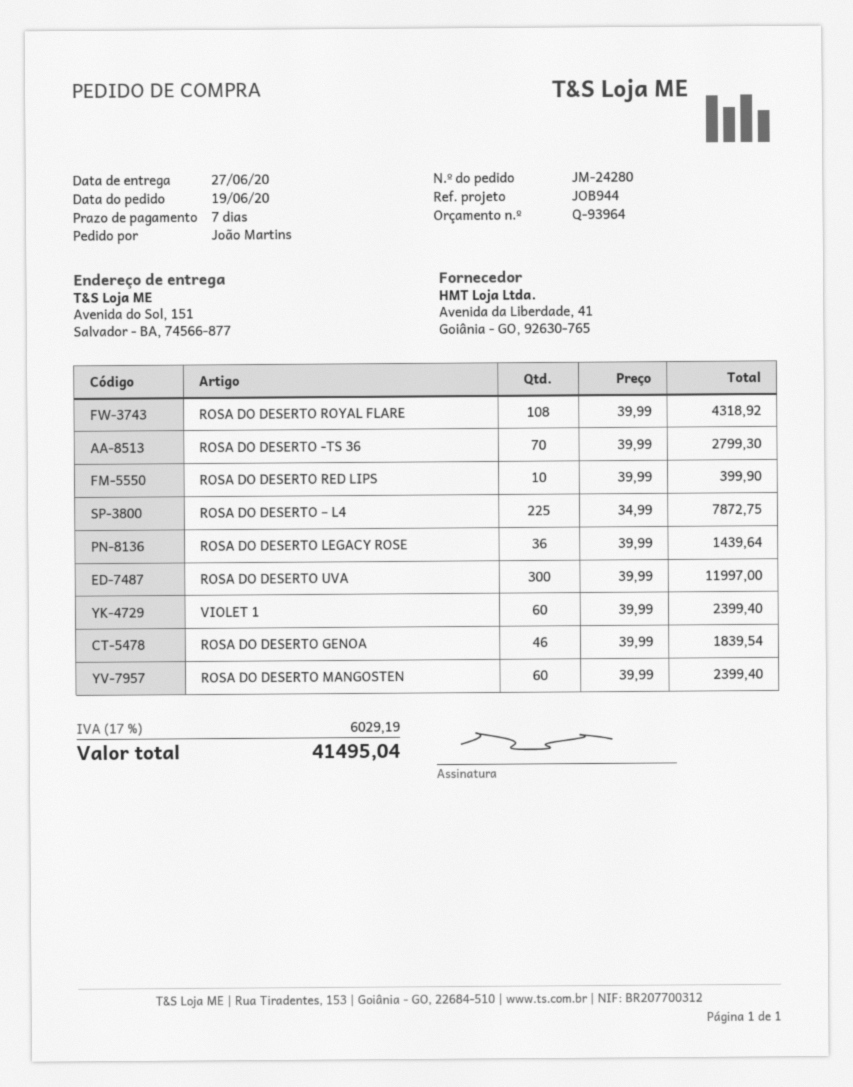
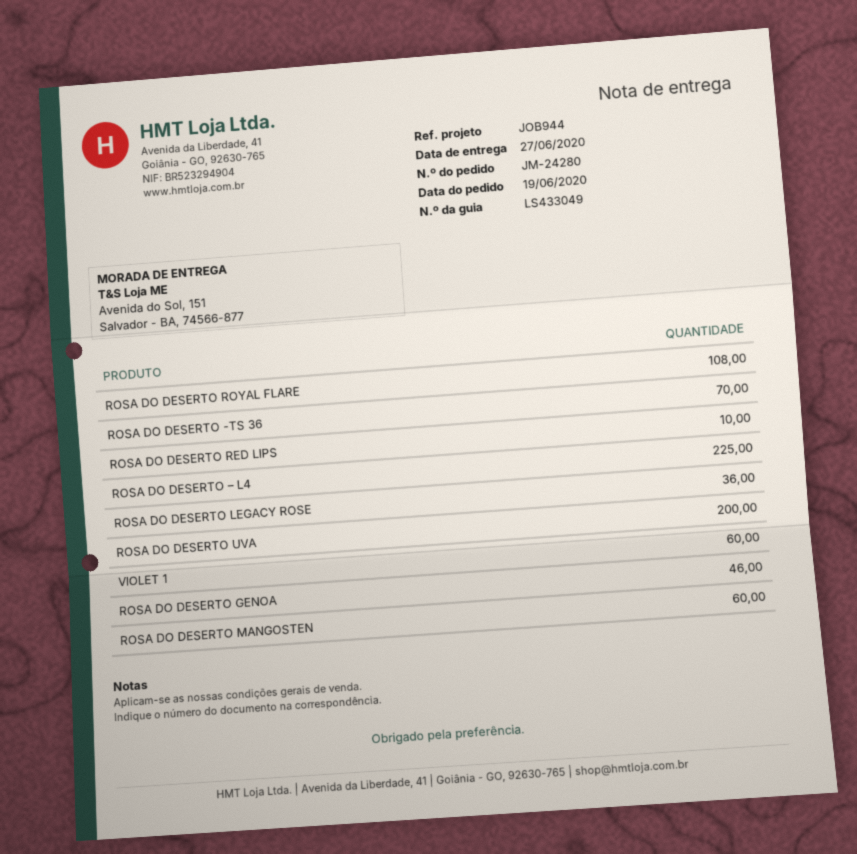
ROSA DO DESERTO UVA: 300 -> 200

